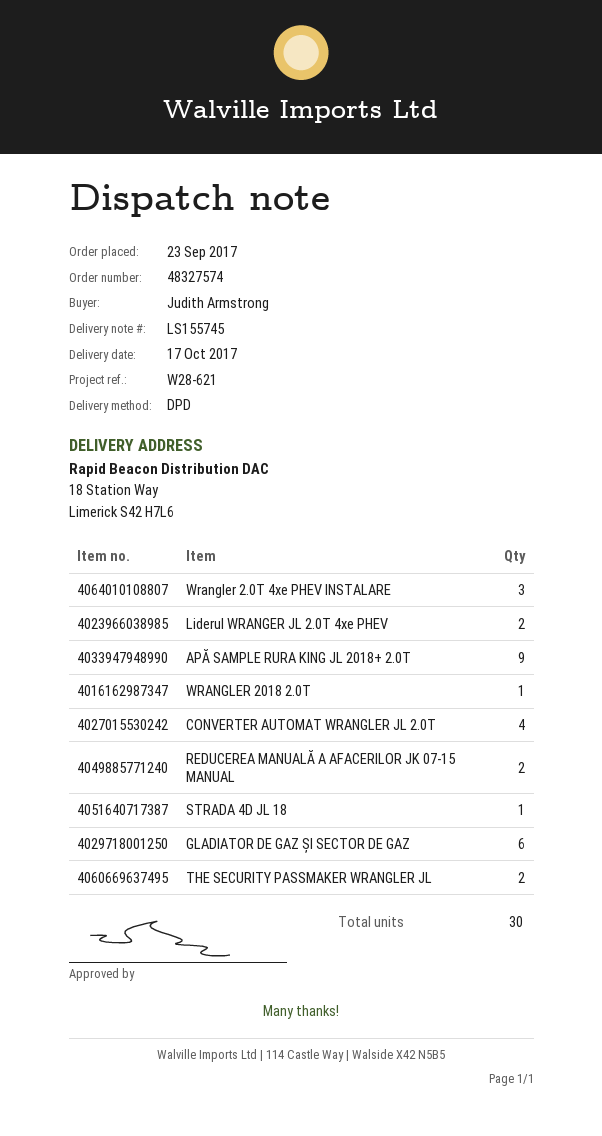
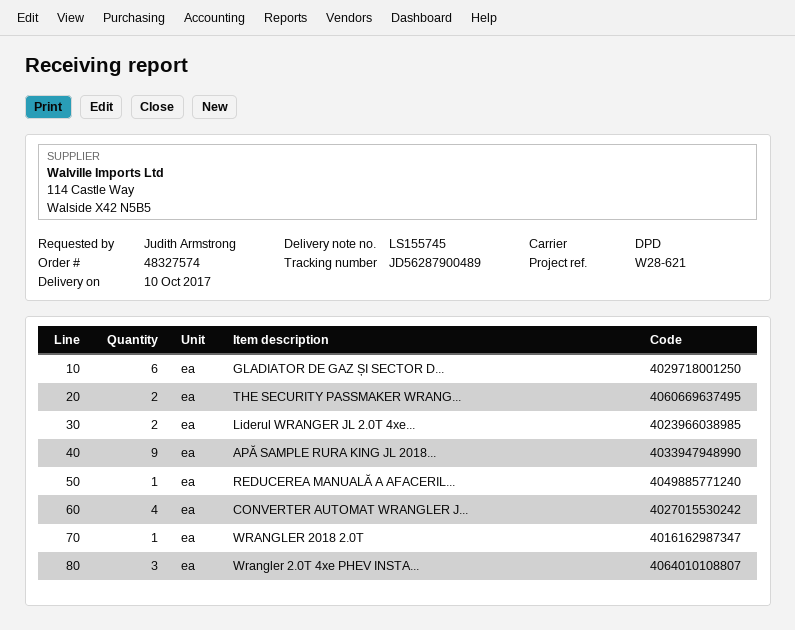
delivery date: 2017-10-17 -> 2017-10-10
REDUCEREA MANUALĂ A AFACERILOR JK 07-15 MANUAL: 2 -> 1
STRADA 4D JL 18: 1 -> none

